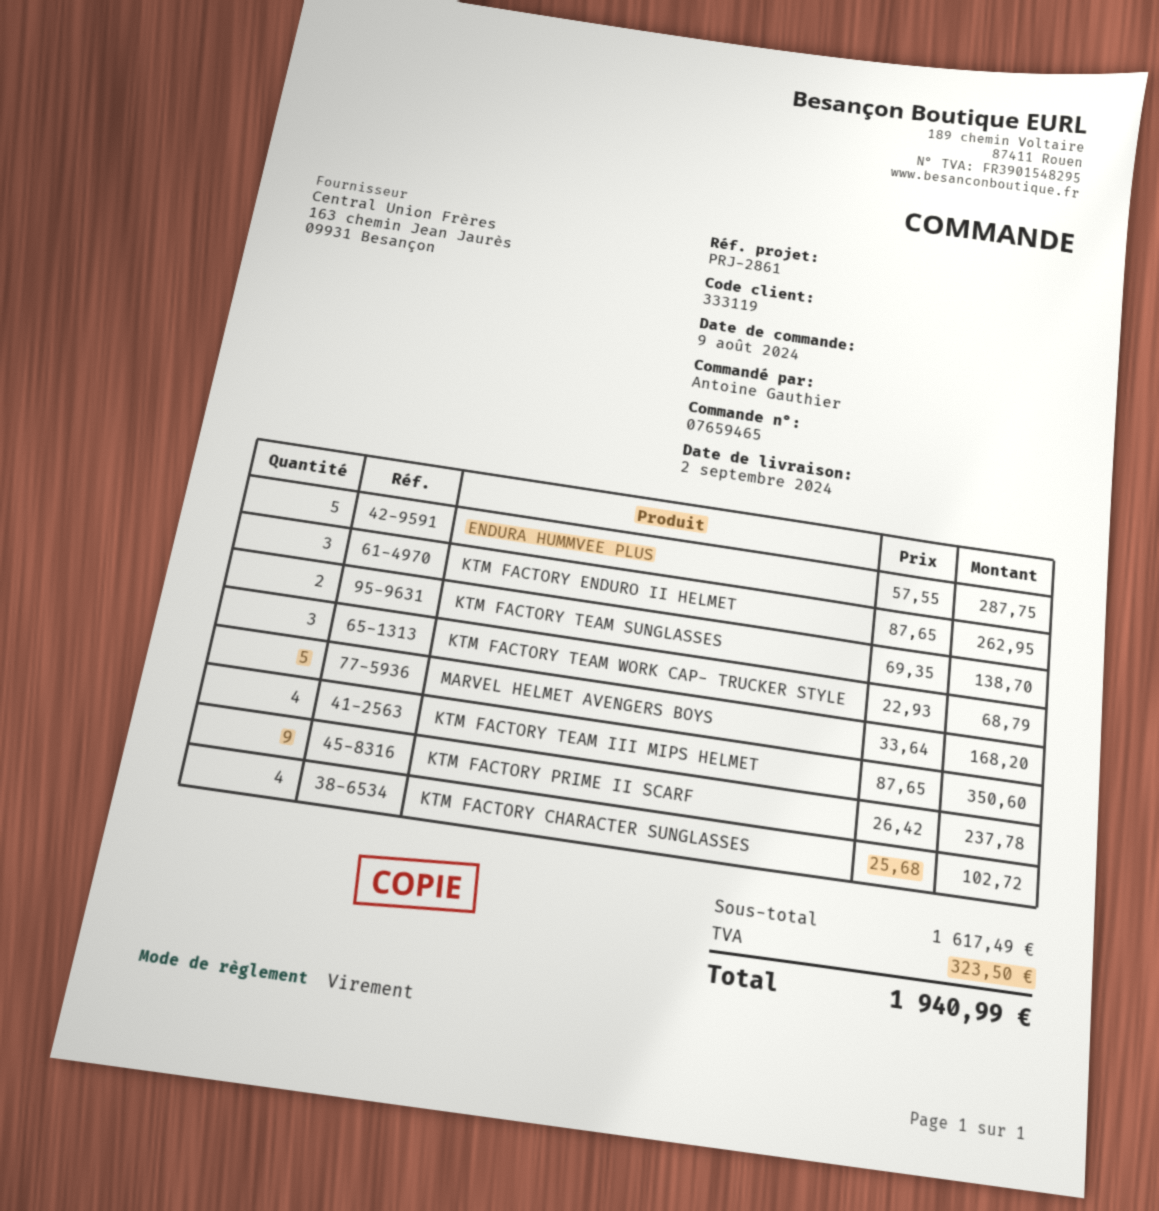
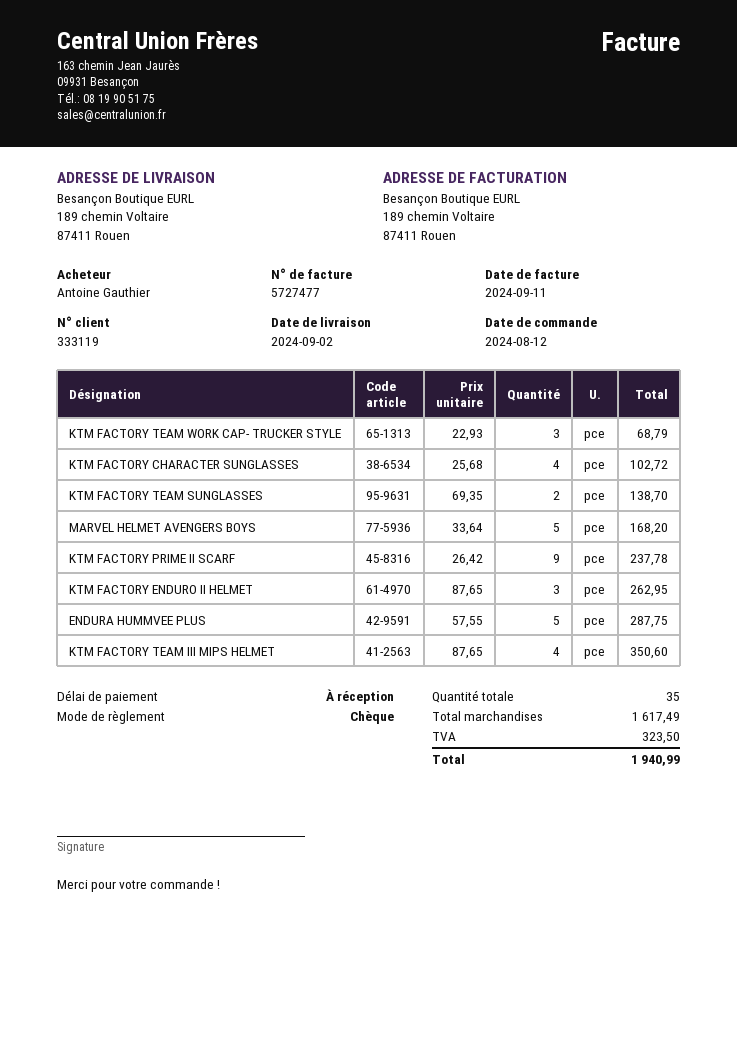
order date: 2024-08-09 -> 2024-08-12
payment method: bank transfer -> cheque

